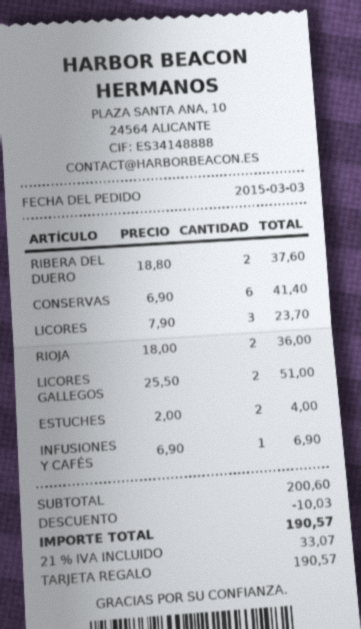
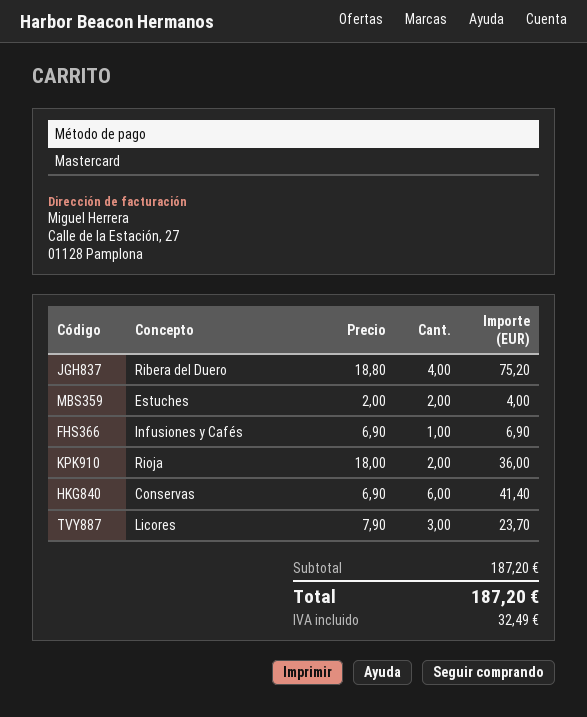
payment method: gift card -> Mastercard
RIBERA DEL DUERO: 2 x 18.80 = 37.60 -> 4 x 18.80 = 75.20
LICORES GALLEGOS: 2 x 25.50 = 51.00 -> none
subtotal: 200.60 -> 187.20
discount: 10.03 -> none
tax: 33.07 -> 32.49
total: 190.57 -> 187.20

